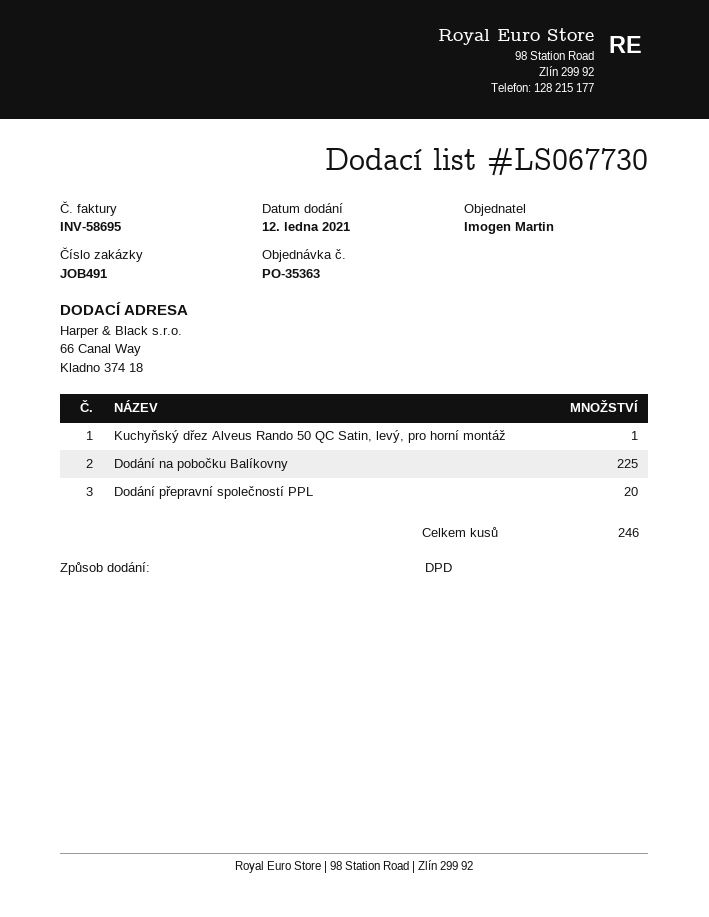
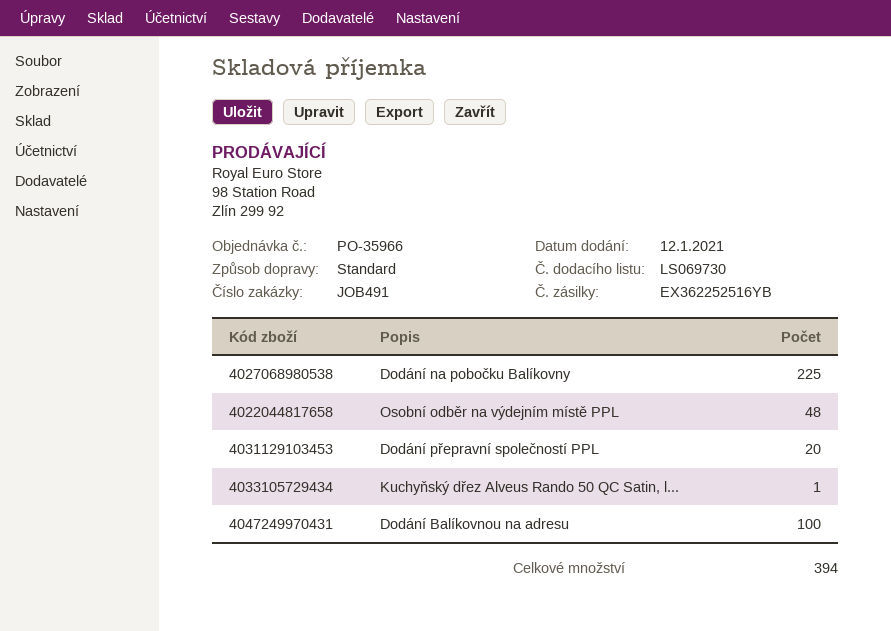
order number: PO-35363 -> PO-35966
delivery note number: LS067730 -> LS069730
shipping method: DPD -> standard
Osobní odběr na výdejním místě PPL: none -> 48
Dodání Balíkovnou na adresu: none -> 100
total quantity: 246 -> 394

